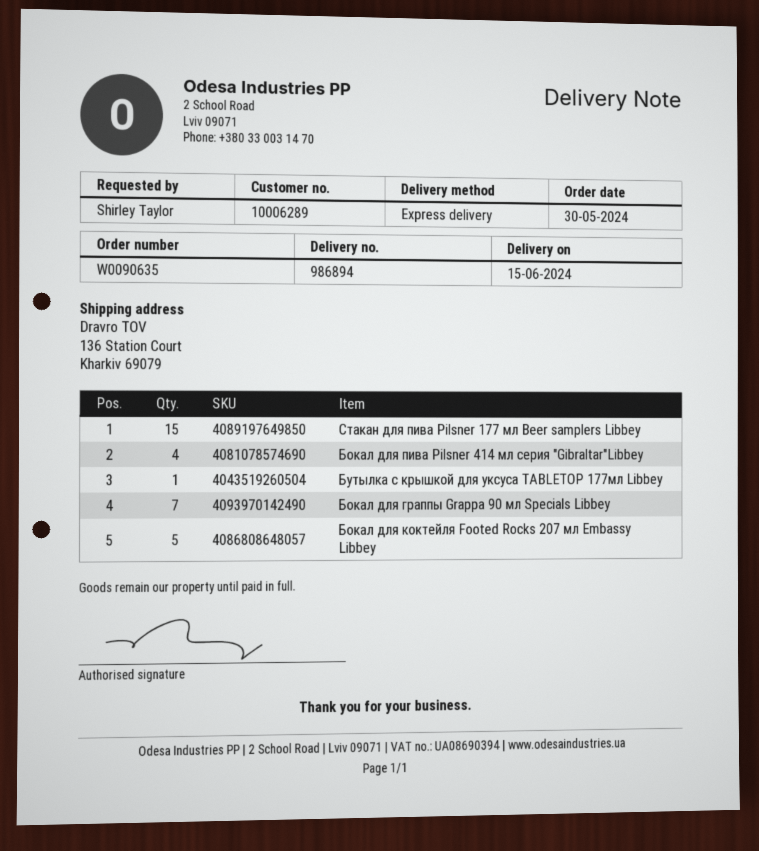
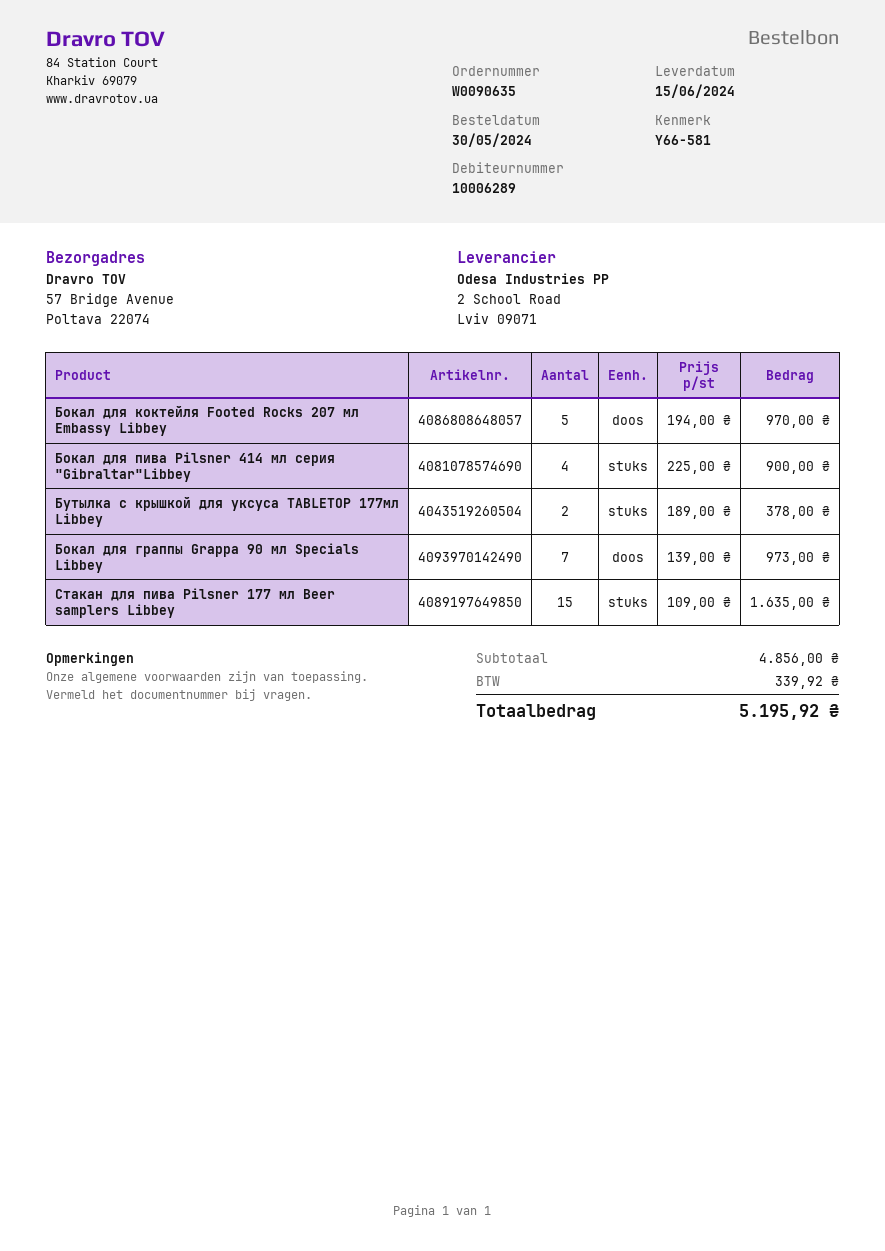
ship to: 136 Station Court, Kharkiv 69079 -> 57 Bridge Avenue, Poltava 22074
Бутылка с крышкой для уксуса TABLETOP 177мл Libbey: 1 -> 2

